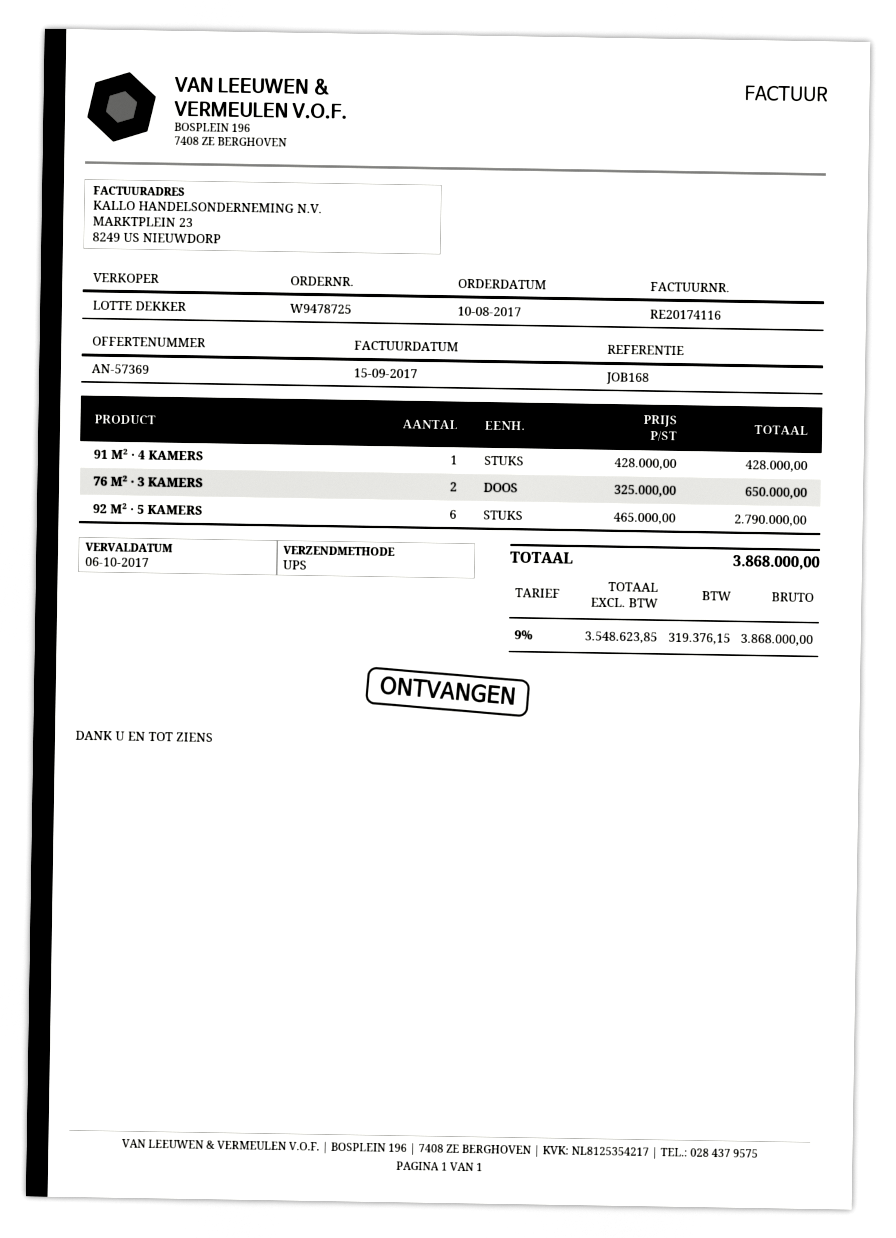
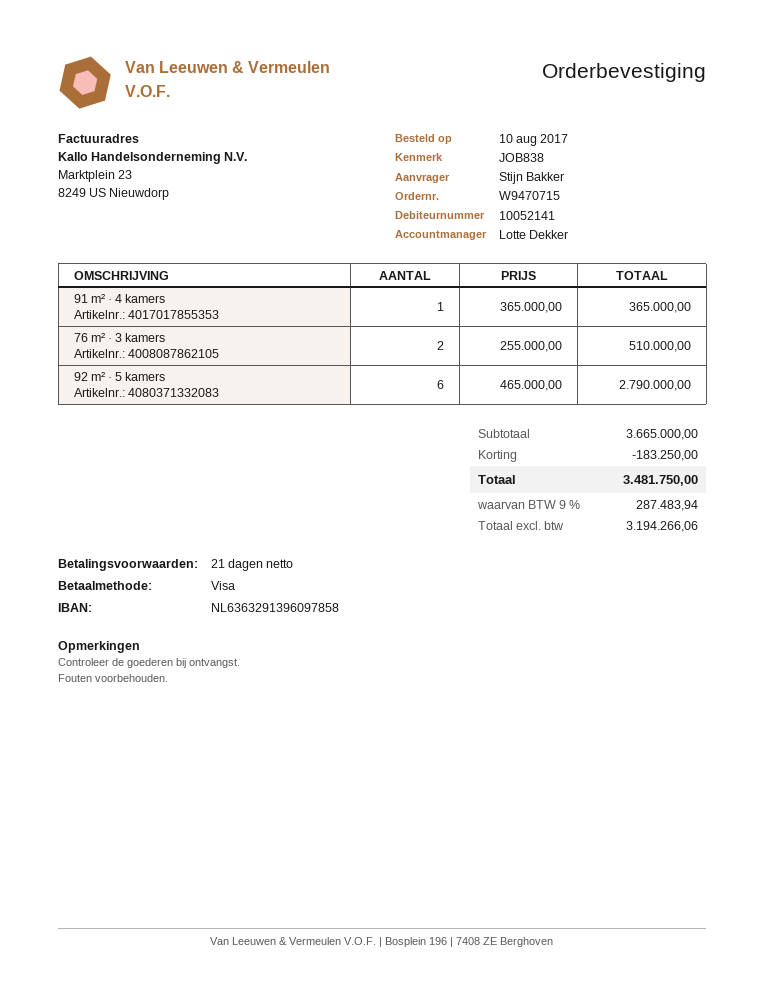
order number: W9478725 -> W9470715
reference: JOB168 -> JOB838
91 M² · 4 KAMERS: 1 x 428000.00 = 428000.00 -> 1 x 365000.00 = 365000.00
76 M² · 3 KAMERS: 2 x 325000.00 = 650000.00 -> 2 x 255000.00 = 510000.00
discount: none -> 183250.00
net: 3548623.85 -> 3194266.06
tax: 9% = 319376.15 -> 9% = 287483.94
total: 3868000.00 -> 3481750.00

